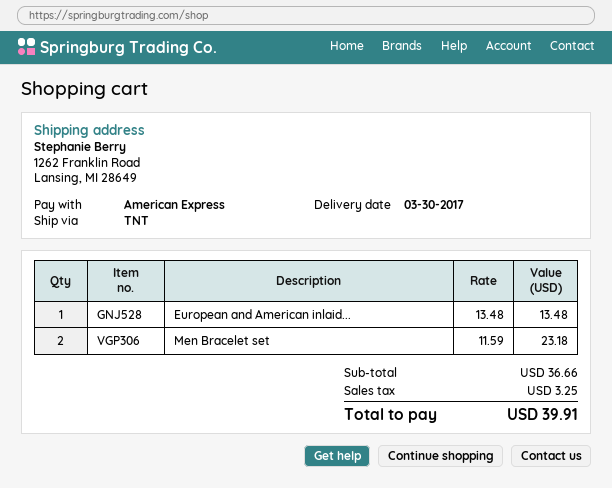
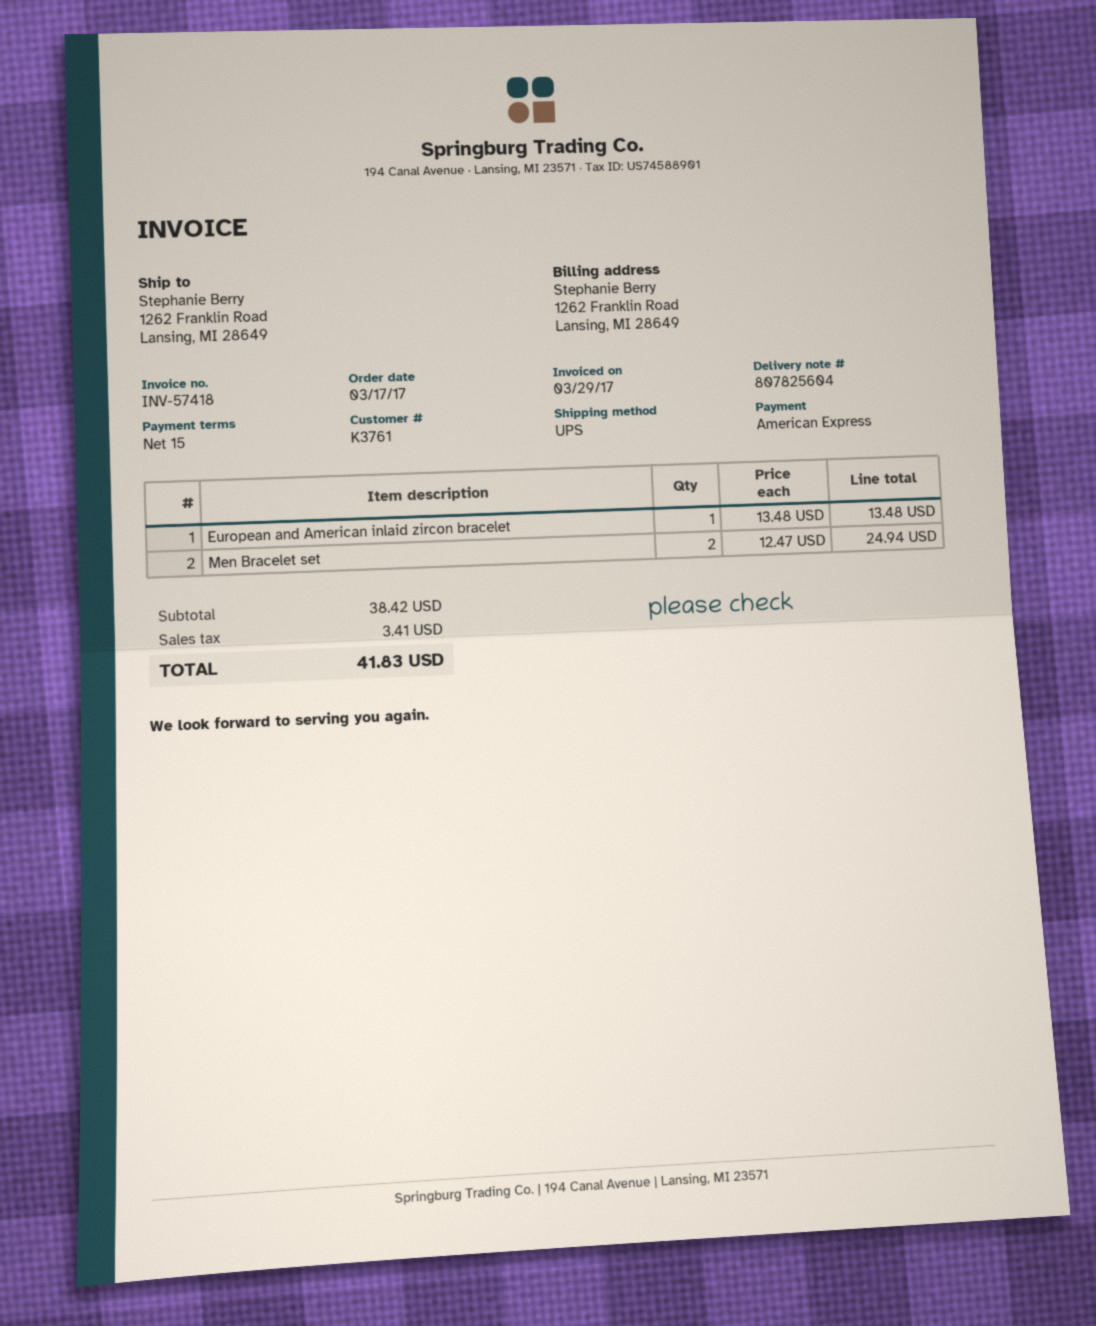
shipping method: TNT -> UPS
Men Bracelet set: 2 x 11.59 = 23.18 -> 2 x 12.47 = 24.94
subtotal: 36.66 -> 38.42
tax: 3.25 -> 3.41
total: 39.91 -> 41.83

